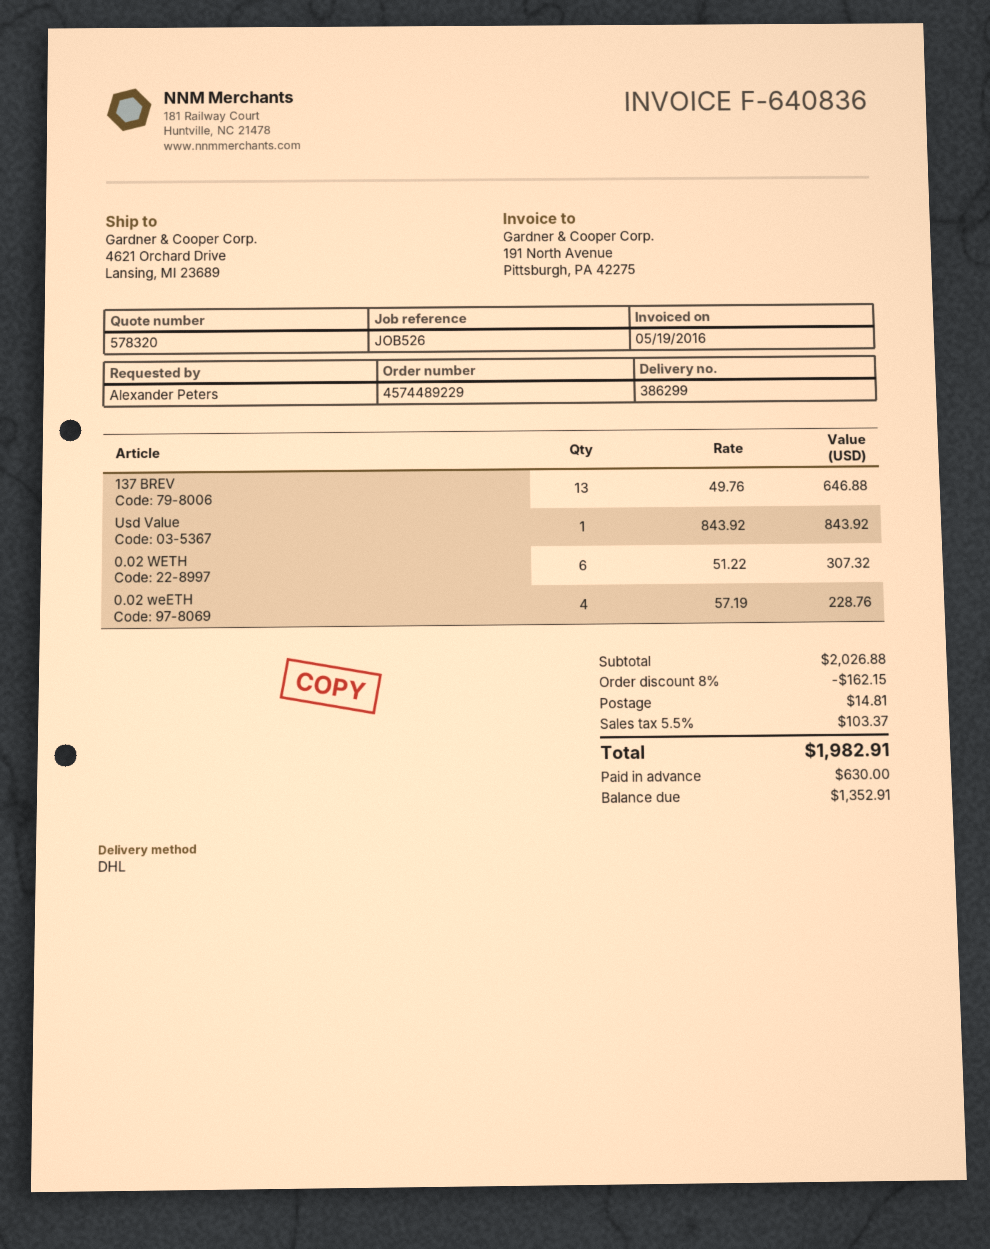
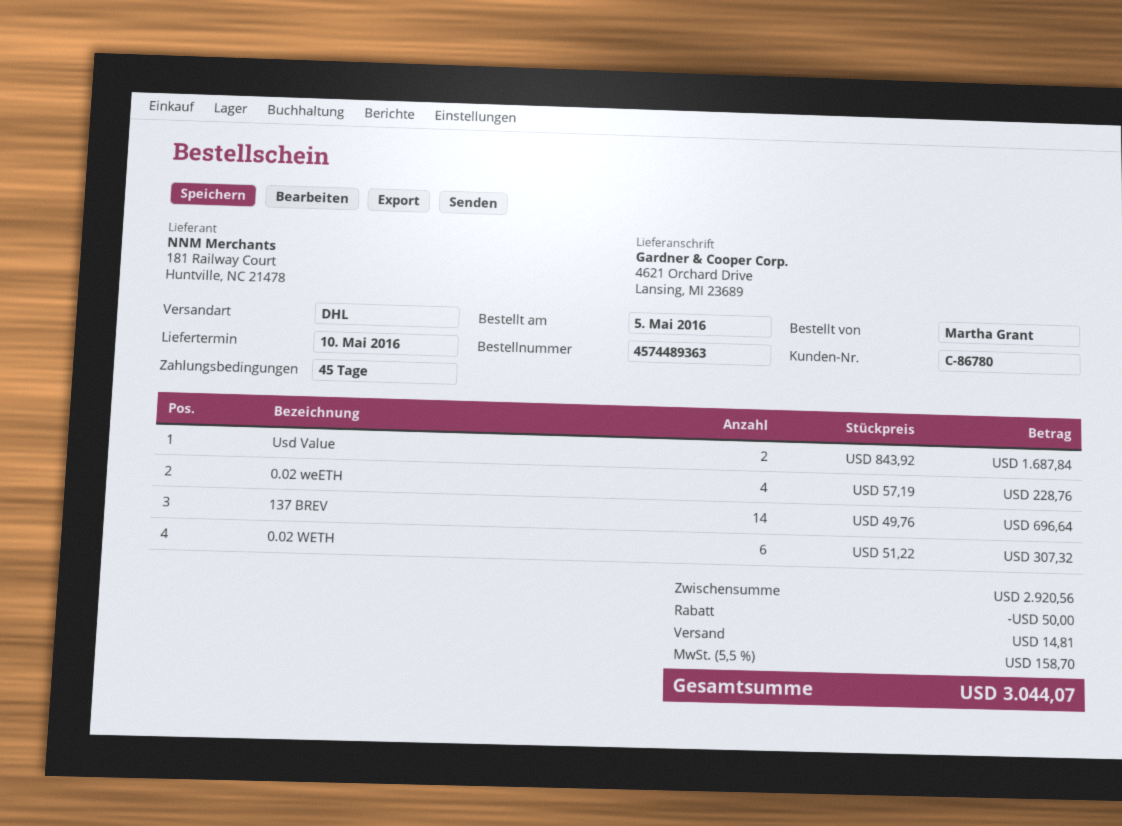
order number: 4574489229 -> 4574489363
ordered by: Alexander Peters -> Martha Grant
137 BREV: 13 x 49.76 = 646.88 -> 14 x 49.76 = 696.64
Usd Value: 1 x 843.92 = 843.92 -> 2 x 843.92 = 1687.84
subtotal: 2026.88 -> 2920.56
discount: 162.15 -> 50.00
tax: 5.5% = 103.37 -> 5.5% = 158.70
total: 1982.91 -> 3044.07

